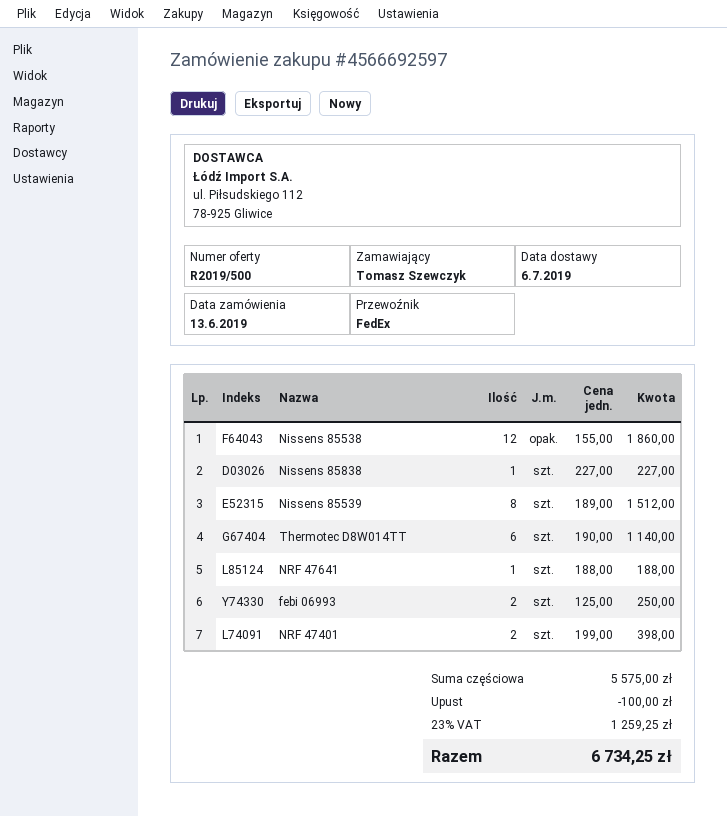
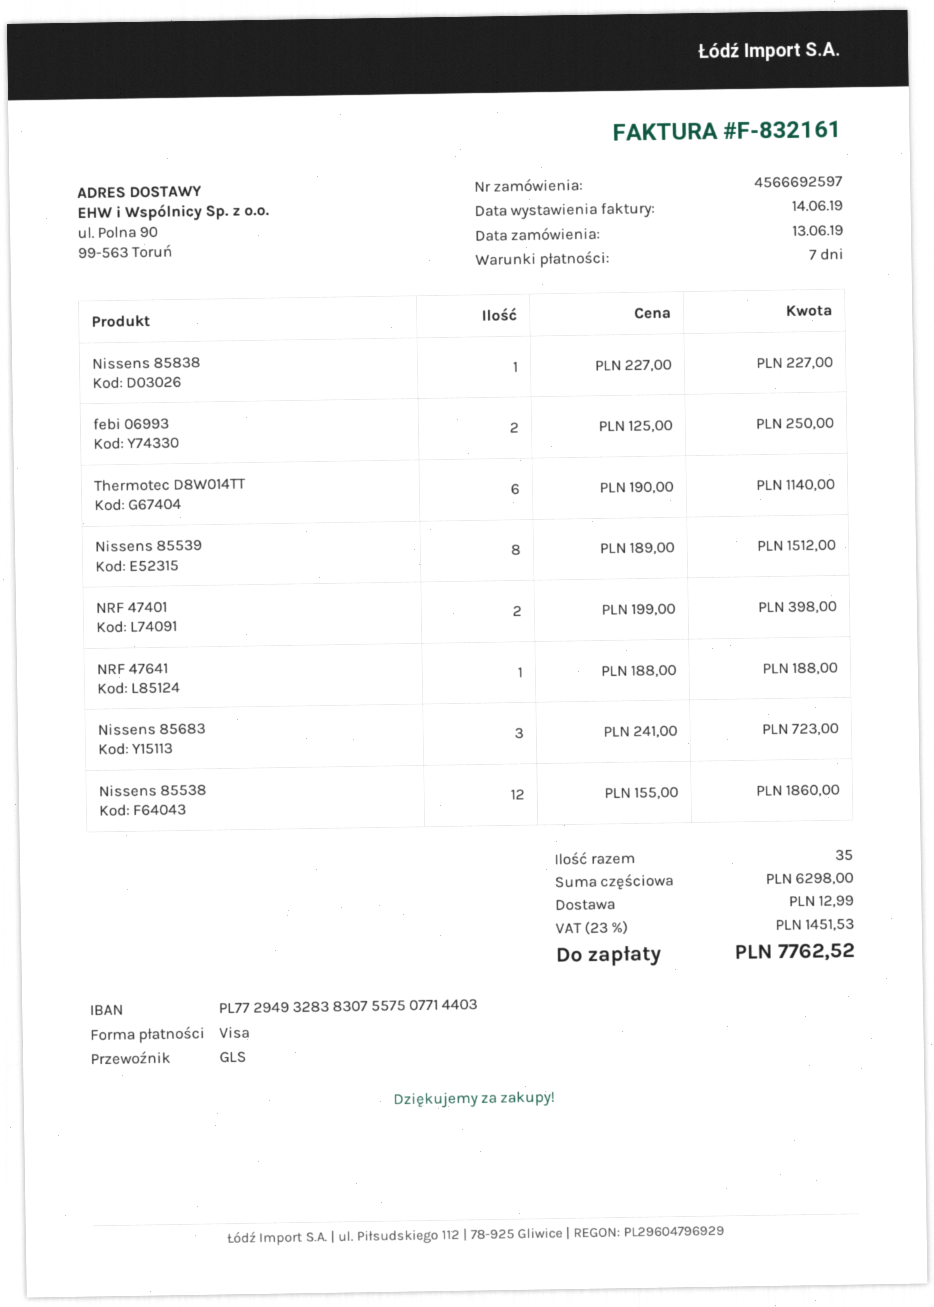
shipping method: FedEx -> GLS
Nissens 85683: none -> 3 x 241.00 = 723.00
subtotal: 5575.00 -> 6298.00
discount: 100.00 -> none
shipping: none -> 12.99
tax: 23% = 1259.25 -> 23% = 1451.53
total: 6734.25 -> 7762.52

